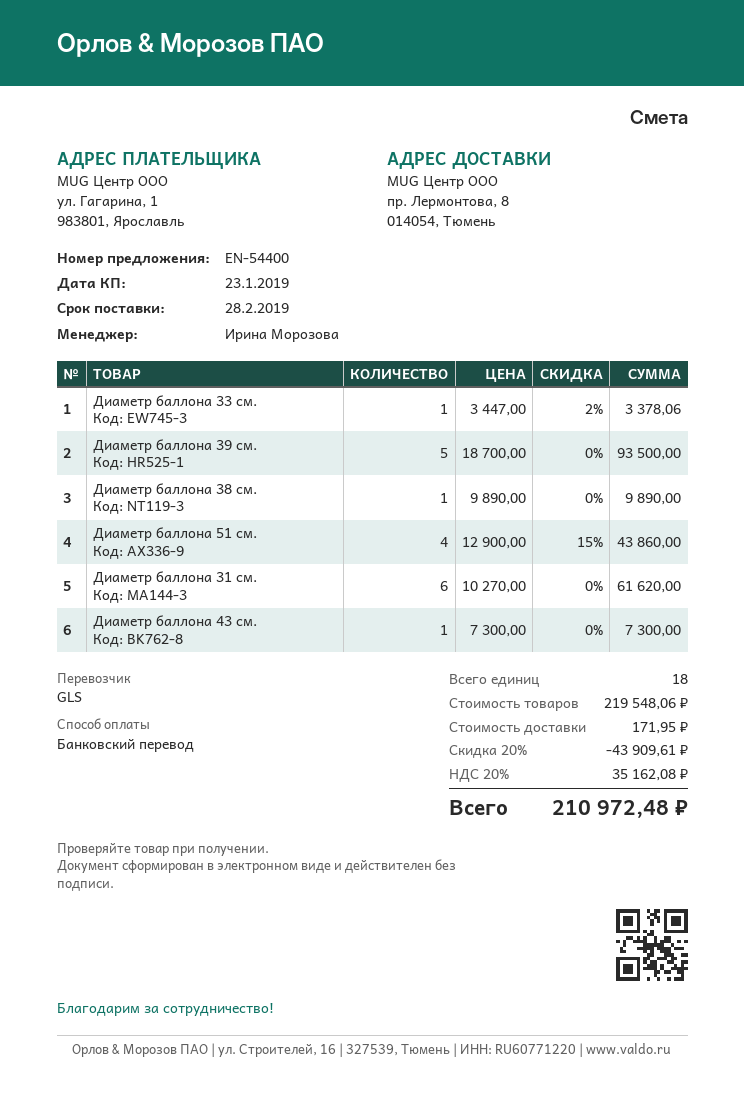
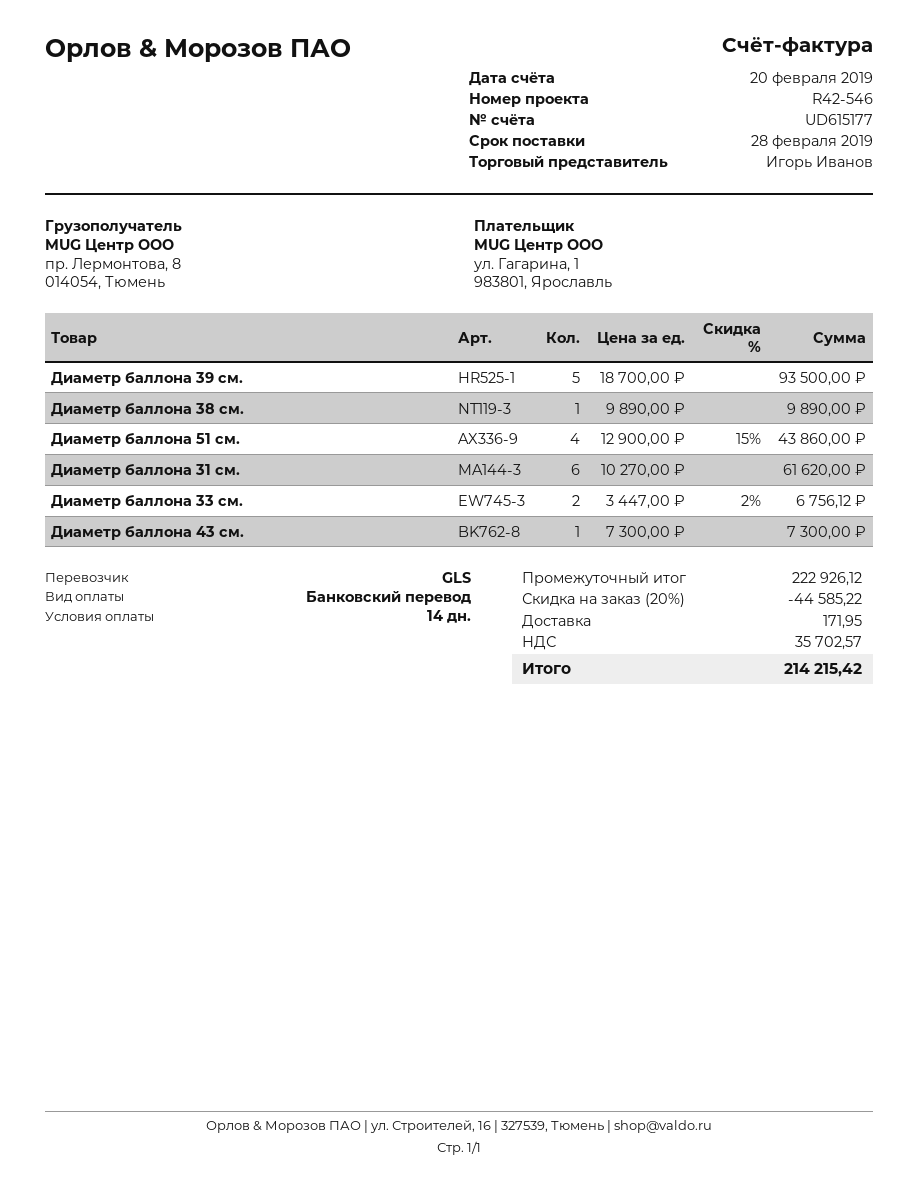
sales rep: Ирина Морозова -> Игорь Иванов
Диаметр баллона 33 см.: 1 x 3447.00 - 2% = 3378.06 -> 2 x 3447.00 - 2% = 6756.12
subtotal: 219548.06 -> 222926.12
discount: 20% = 43909.61 -> 20% = 44585.22
tax: 35162.08 -> 35702.57
total: 210972.48 -> 214215.42

